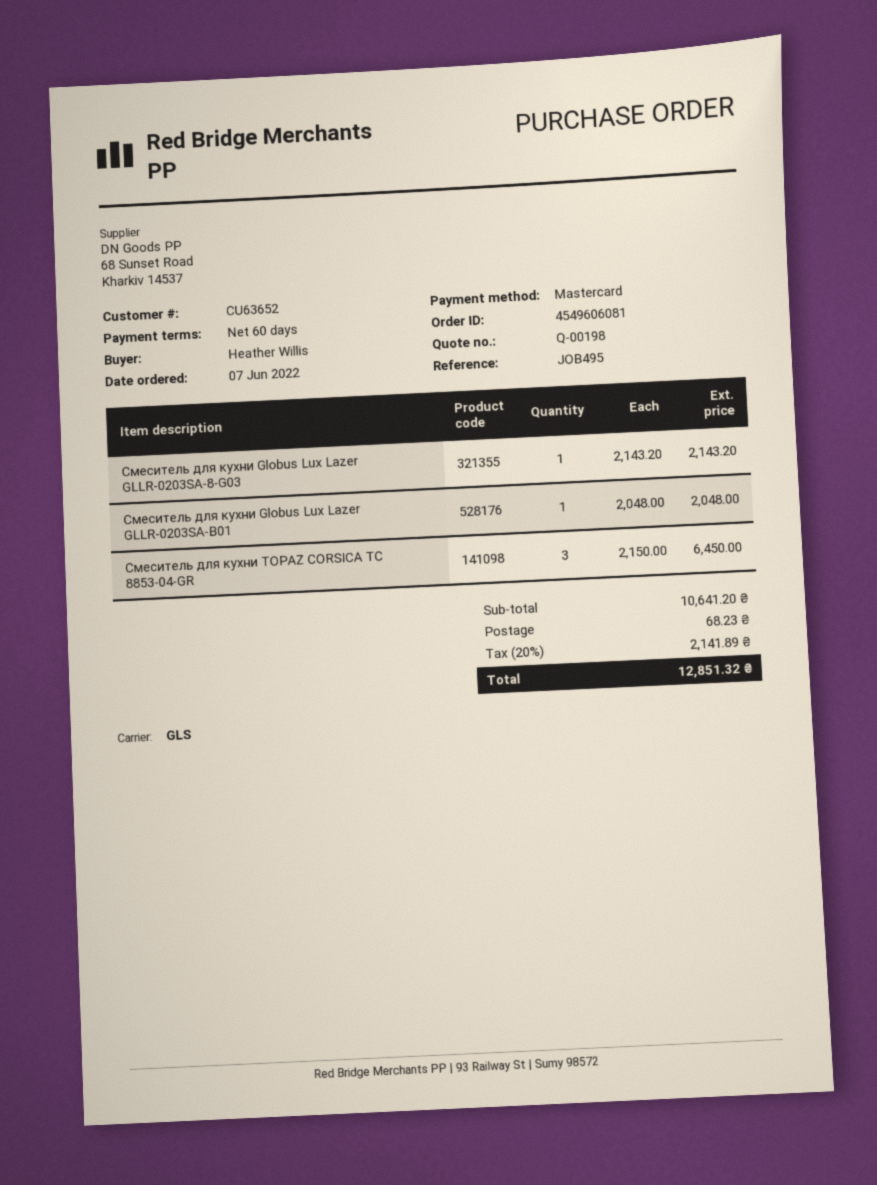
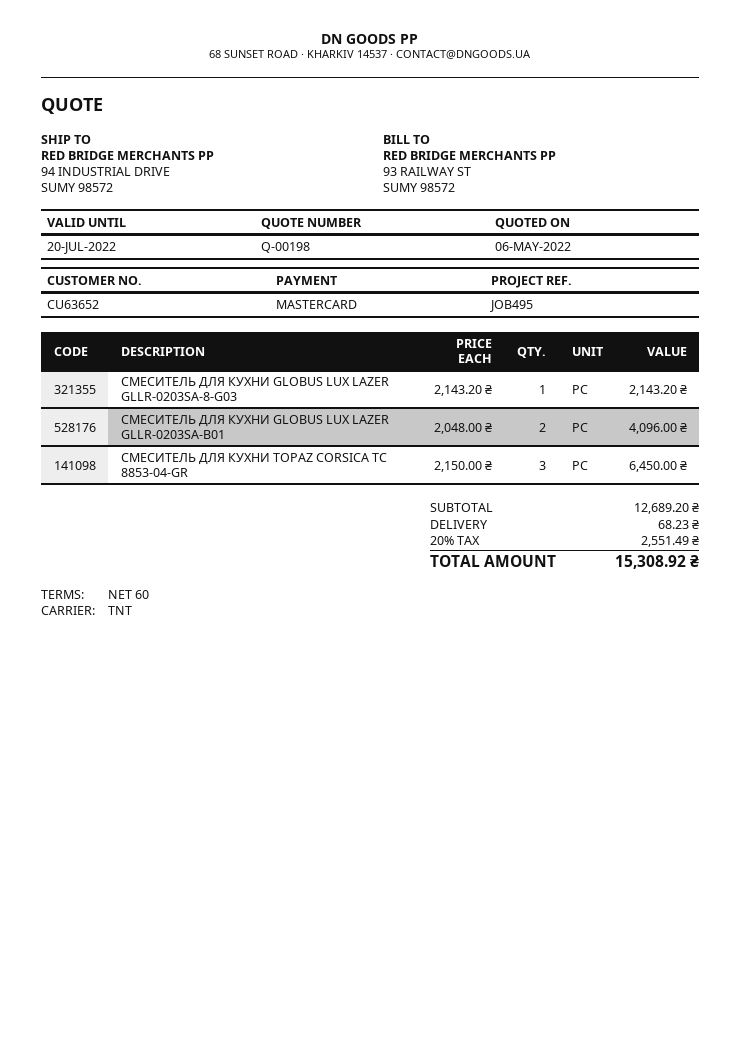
shipping method: GLS -> TNT
Смеситель для кухни Globus Lux Lazer GLLR-0203SA-B01: 1 x 2048.00 = 2048.00 -> 2 x 2048.00 = 4096.00
subtotal: 10641.20 -> 12689.20
tax: 20% = 2141.89 -> 20% = 2551.49
total: 12851.32 -> 15308.92

